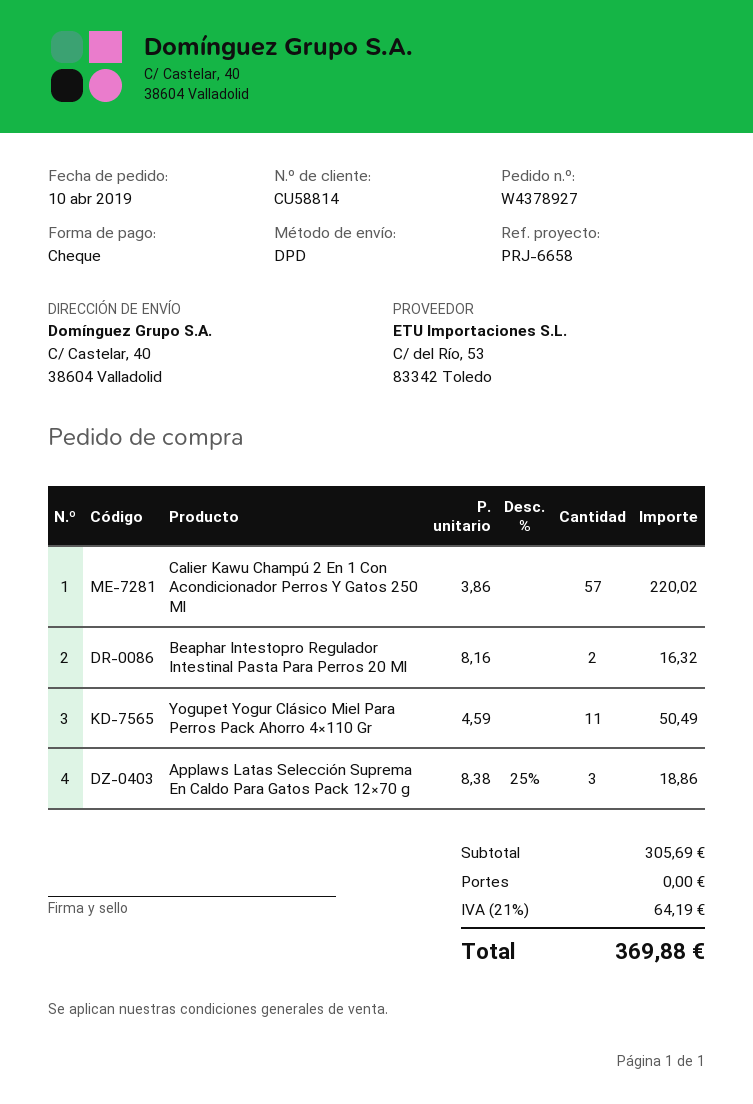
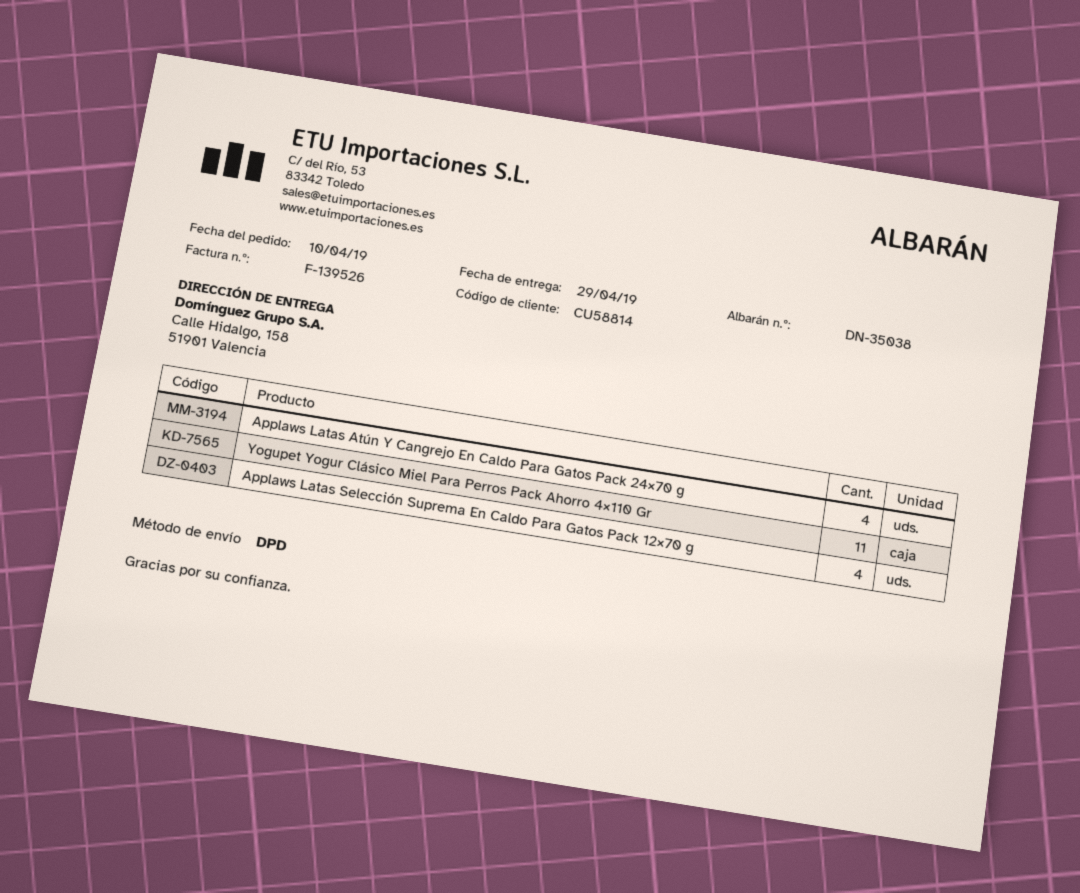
ship to: C/ Castelar, 40, 38604 Valladolid -> Calle Hidalgo, 158, 51901 Valencia
Calier Kawu Champú 2 En 1 Con Acondicionador Perros Y Gatos 250 Ml: 57 -> none
Beaphar Intestopro Regulador Intestinal Pasta Para Perros 20 Ml: 2 -> none
Applaws Latas Selección Suprema En Caldo Para Gatos Pack 12×70 g: 3 -> 4
Applaws Latas Atún Y Cangrejo En Caldo Para Gatos Pack 24×70 g: none -> 4

